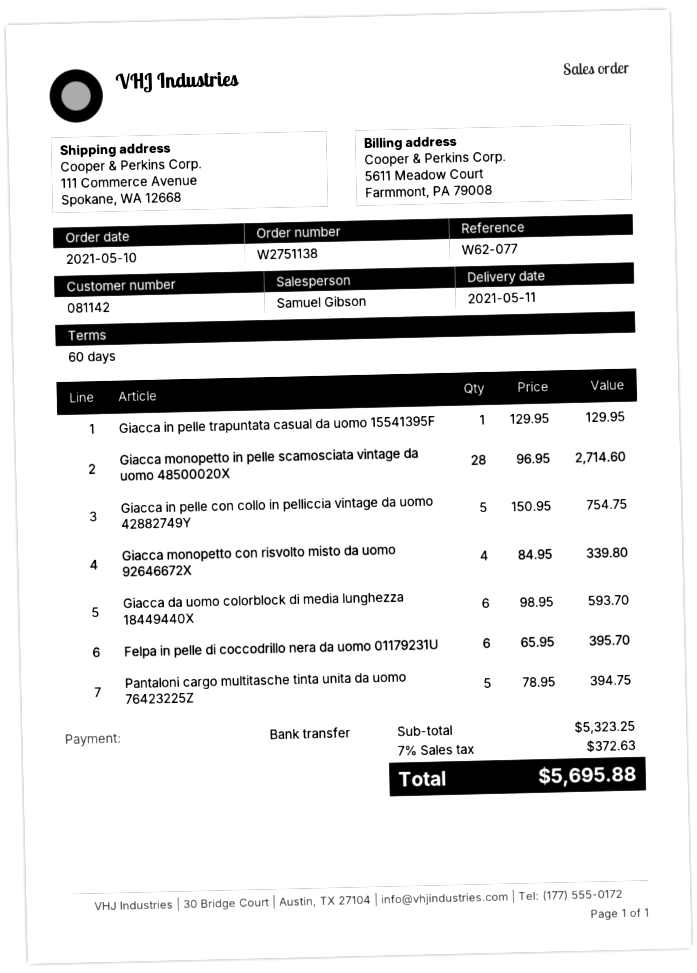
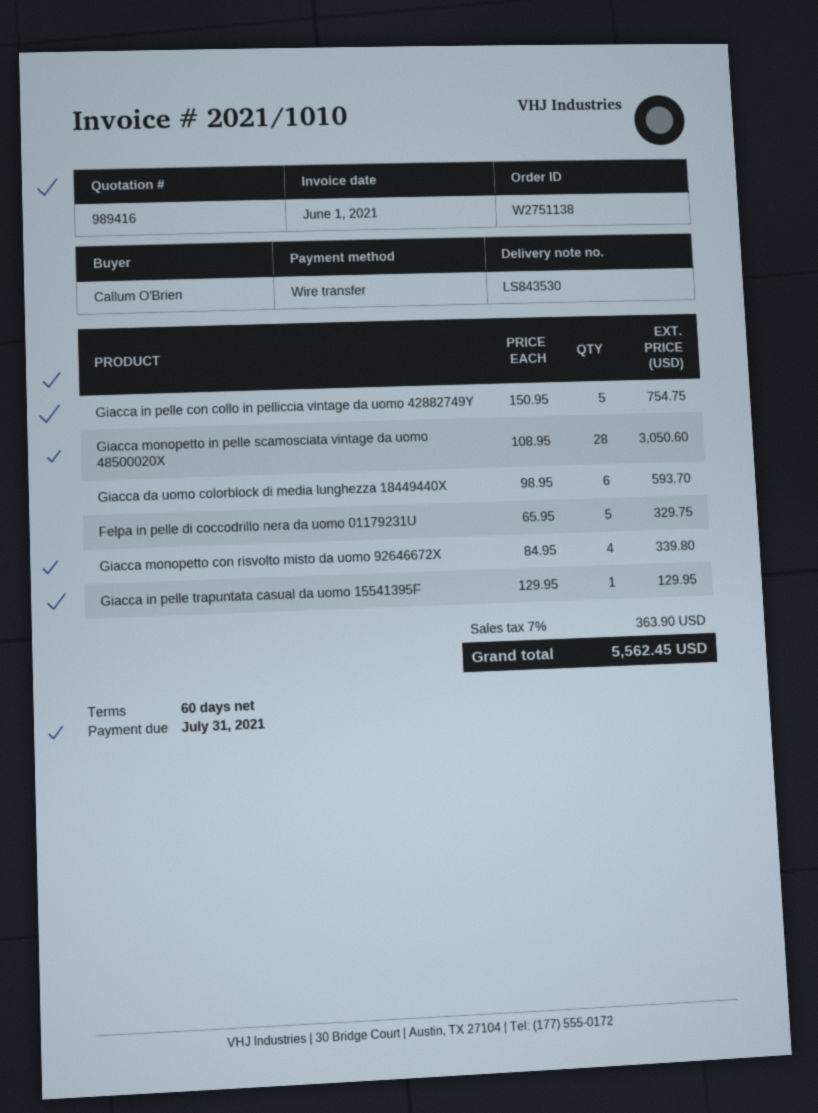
Giacca monopetto in pelle scamosciata vintage da uomo 48500020X: 28 x 96.95 = 2714.60 -> 28 x 108.95 = 3050.60
Felpa in pelle di coccodrillo nera da uomo 01179231U: 6 x 65.95 = 395.70 -> 5 x 65.95 = 329.75
Pantaloni cargo multitasche tinta unita da uomo 76423225Z: 5 x 78.95 = 394.75 -> none
tax: 7% = 372.63 -> 7% = 363.90
total: 5695.88 -> 5562.45

